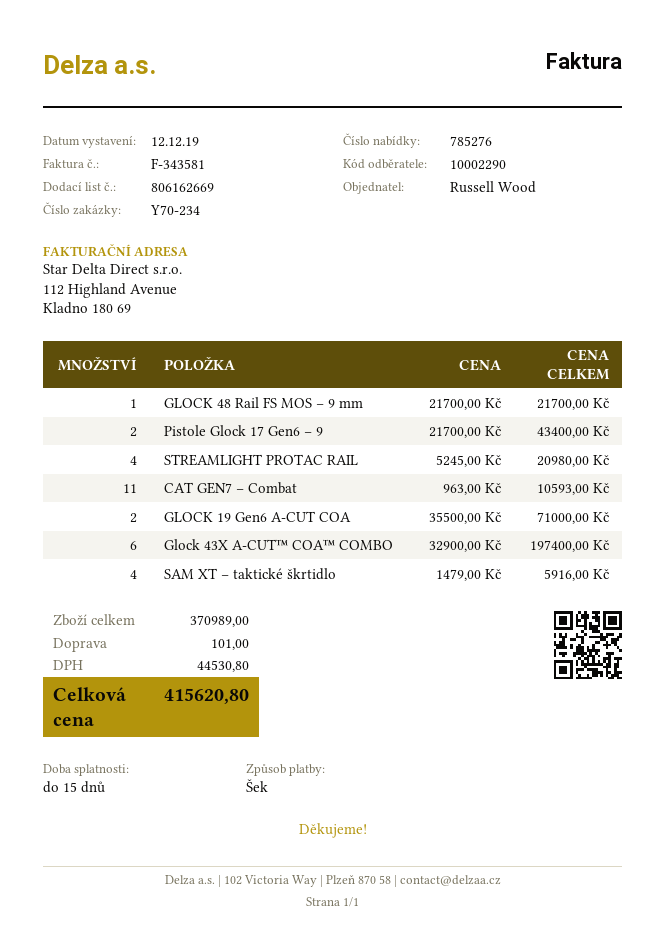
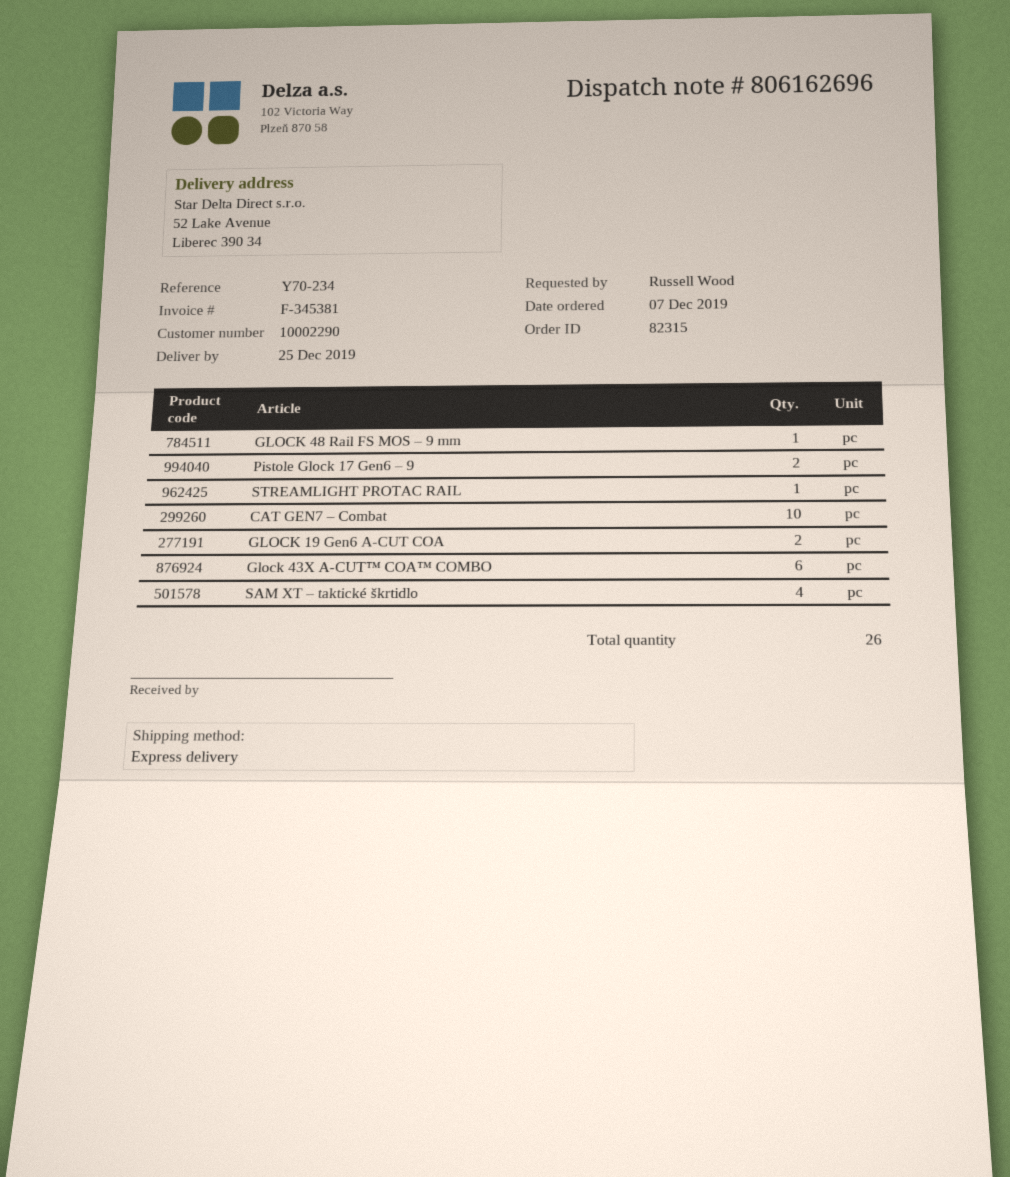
delivery note number: 806162669 -> 806162696
invoice number: F-343581 -> F-345381
STREAMLIGHT PROTAC RAIL: 4 -> 1
CAT GEN7 – Combat: 11 -> 10

